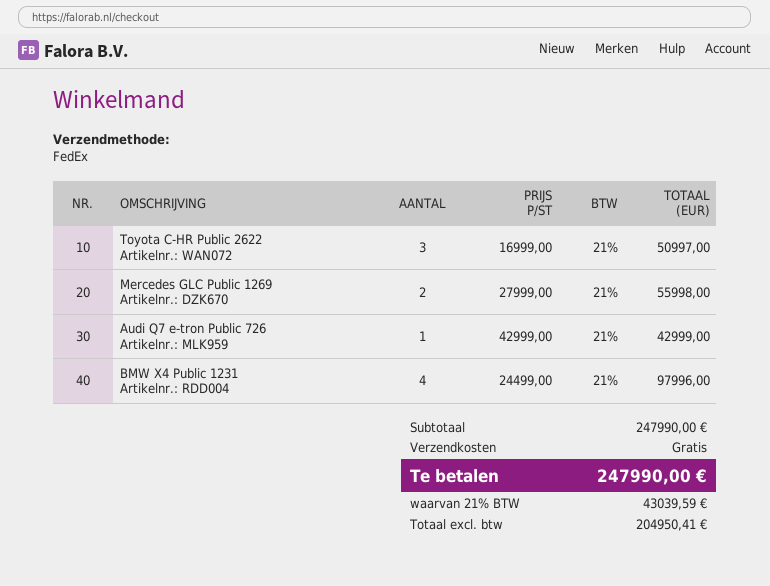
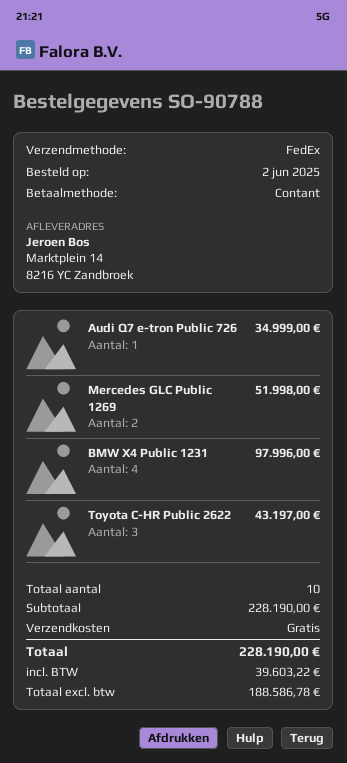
Toyota C-HR Public 2622: 3 for 50997.00 -> 3 for 43197.00
Mercedes GLC Public 1269: 2 for 55998.00 -> 2 for 51998.00
Audi Q7 e-tron Public 726: 1 for 42999.00 -> 1 for 34999.00
subtotal: 247990.00 -> 228190.00
net: 204950.41 -> 188586.78
tax: 43039.59 -> 39603.22
total: 247990.00 -> 228190.00

